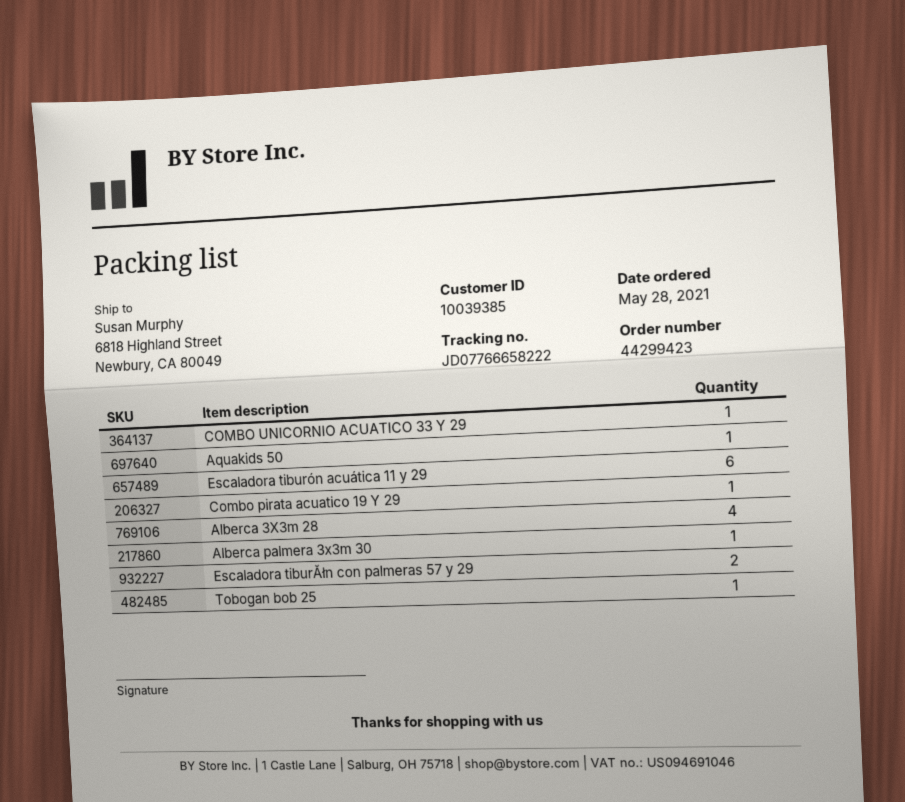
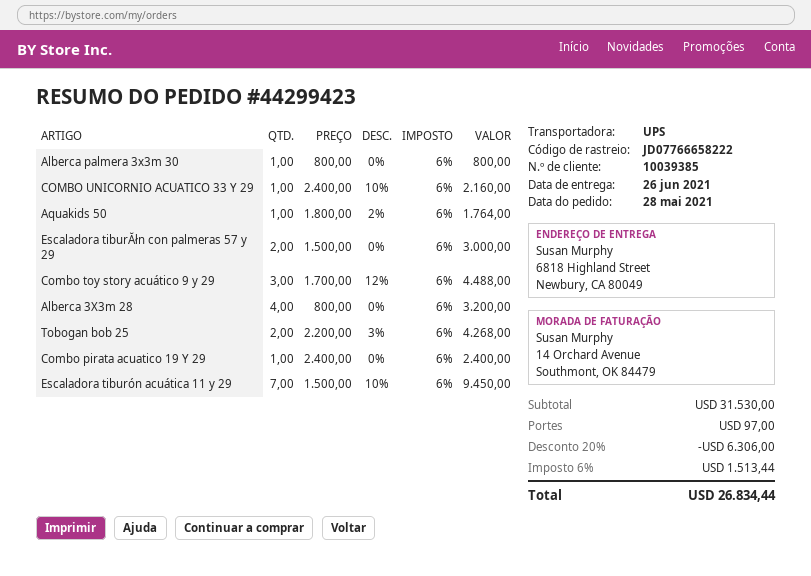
Escaladora tiburón acuática 11 y 29: 6 -> 7
Tobogan bob 25: 1 -> 2
Combo toy story acuático 9 y 29: none -> 3

